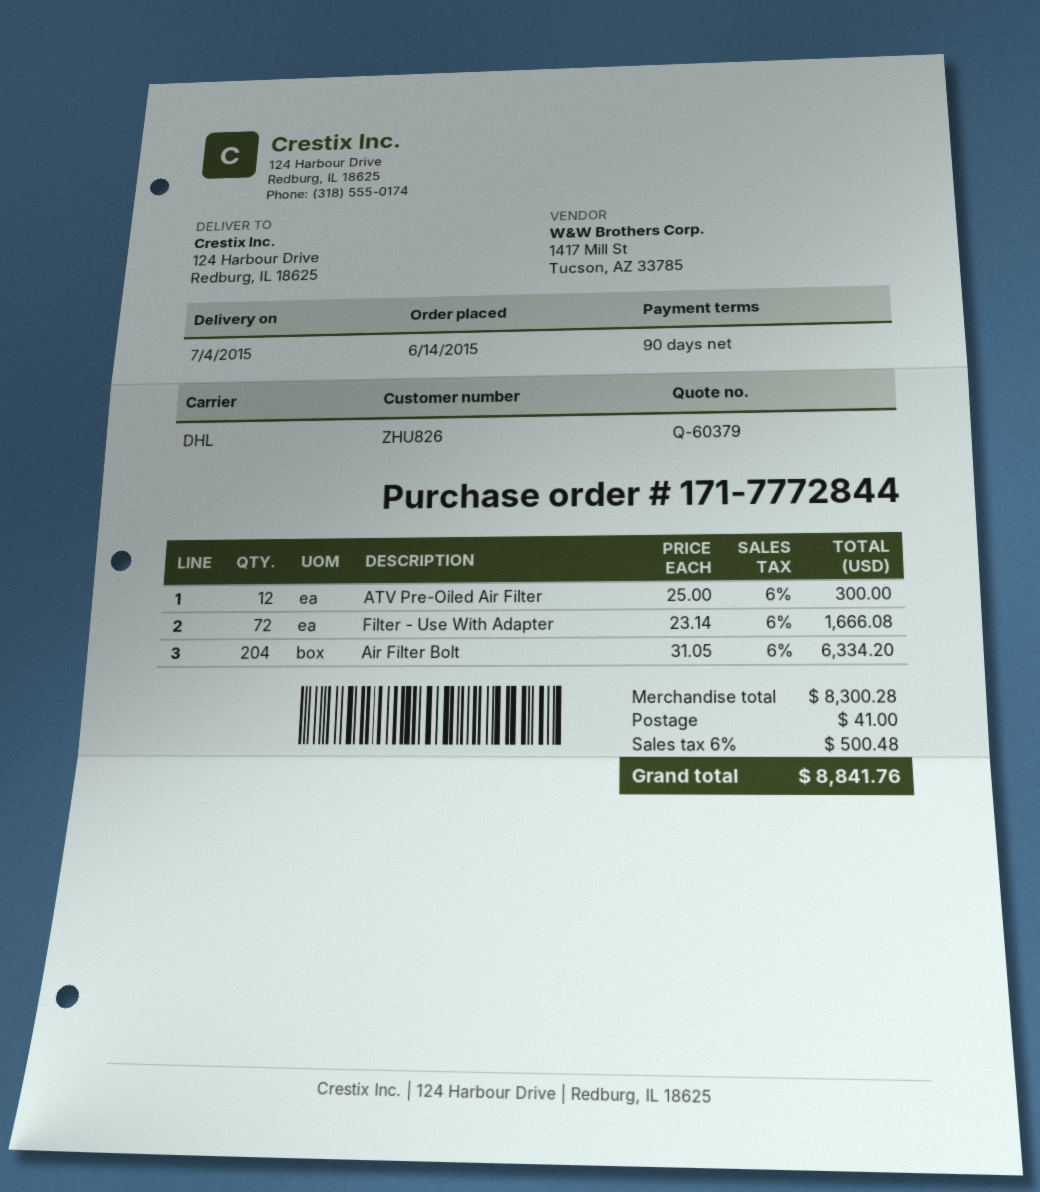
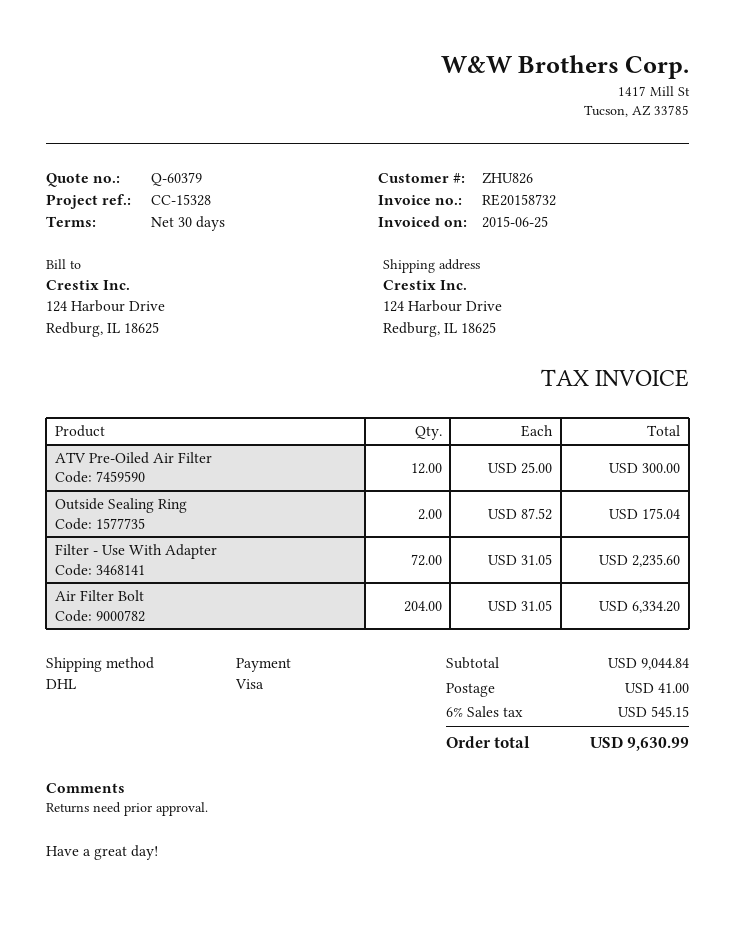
payment terms: 90 days -> 30 days
Filter - Use With Adapter: 72 x 23.14 = 1666.08 -> 72 x 31.05 = 2235.60
Outside Sealing Ring: none -> 2 x 87.52 = 175.04
subtotal: 8300.28 -> 9044.84
tax: 6% = 500.48 -> 6% = 545.15
total: 8841.76 -> 9630.99

